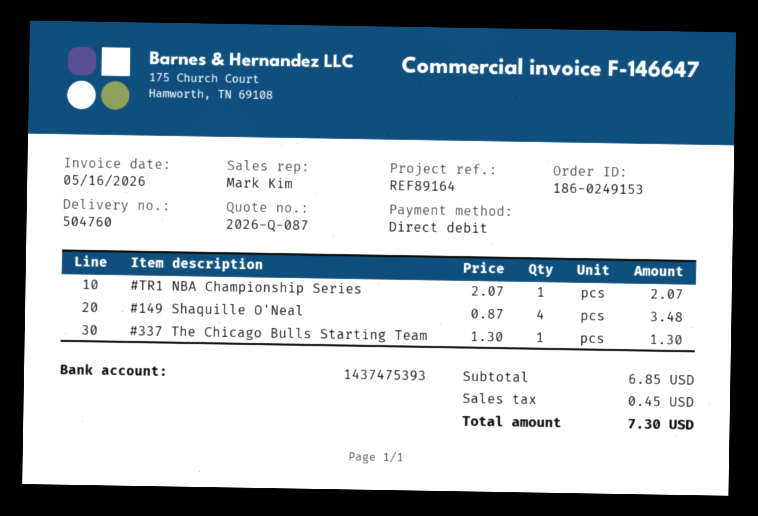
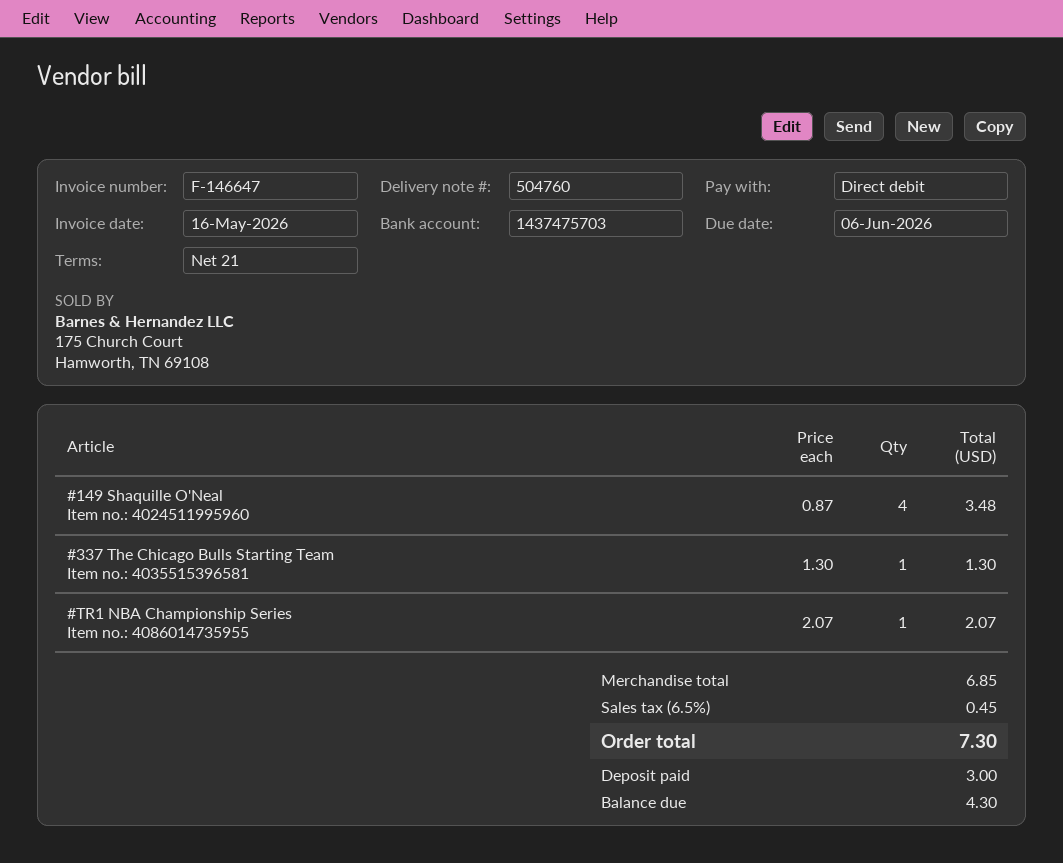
bank account: 1437475393 -> 1437475703

